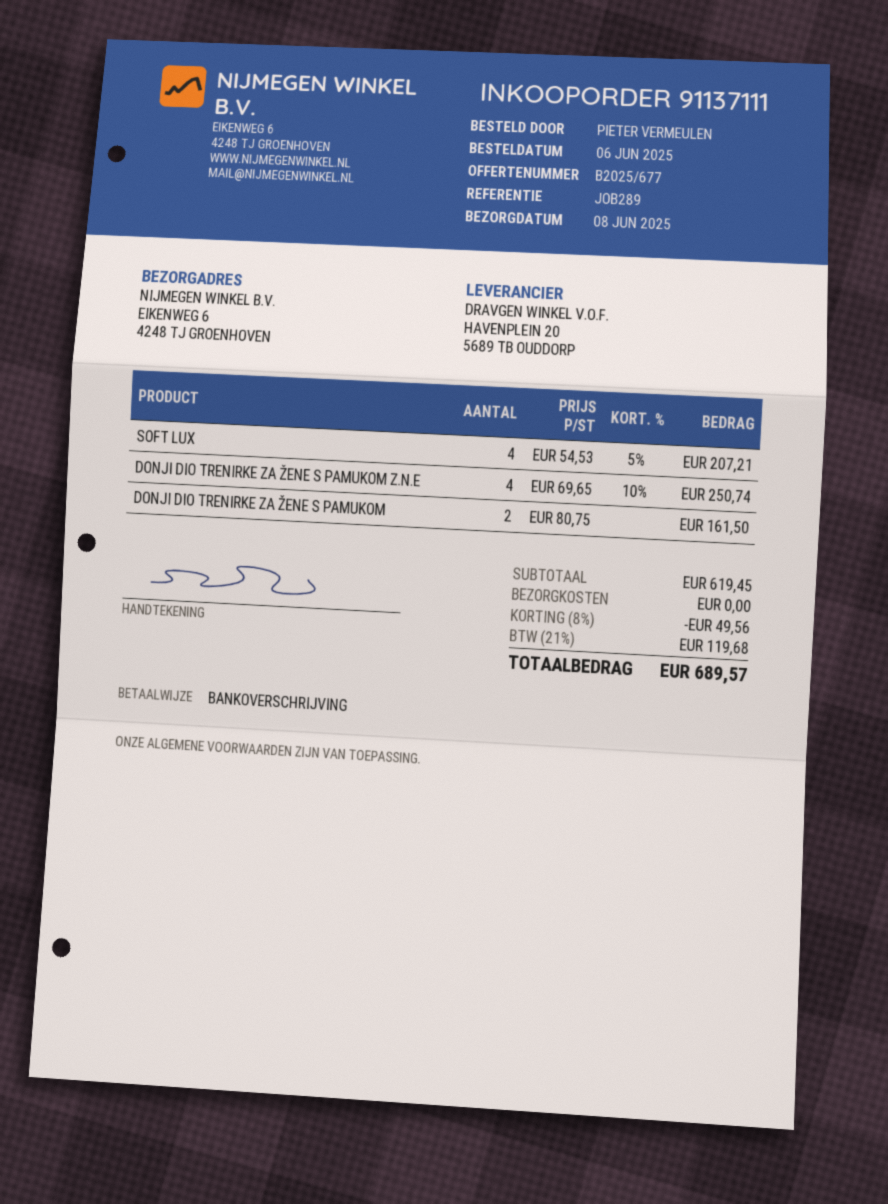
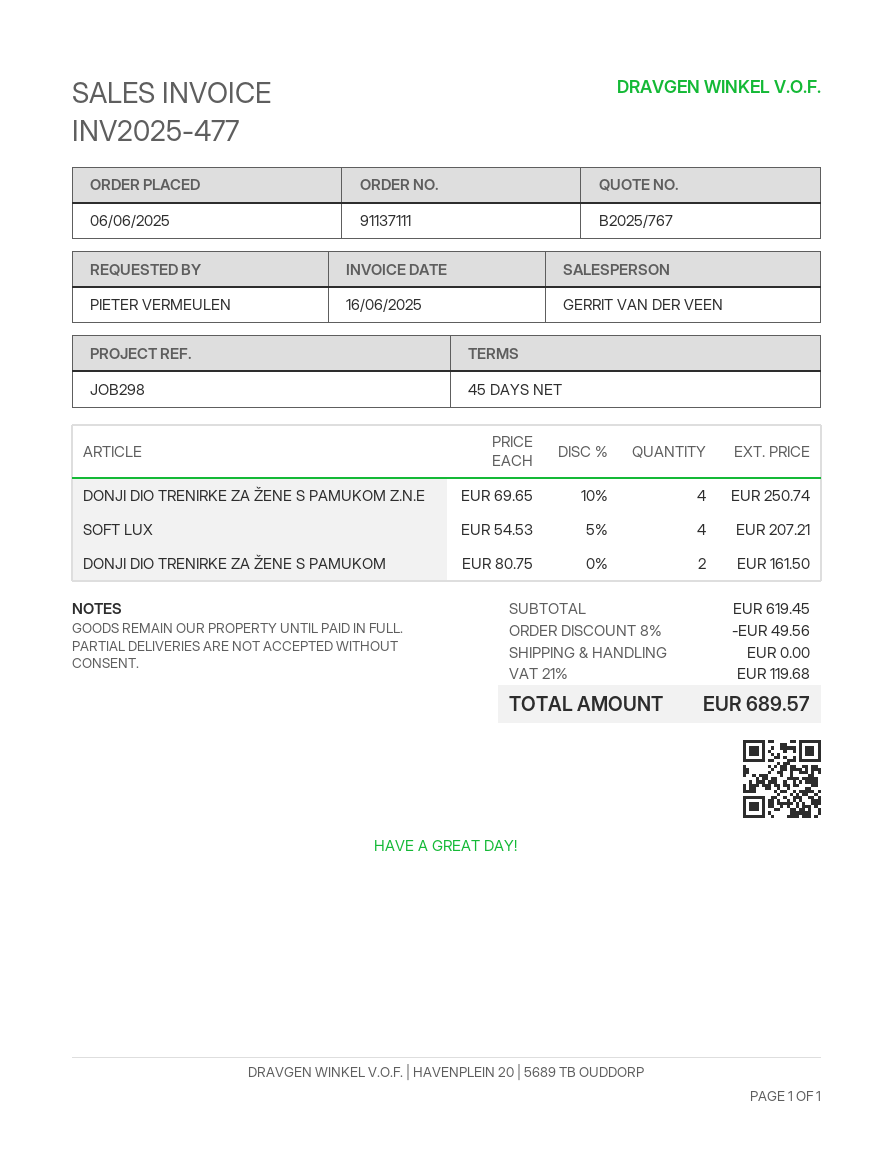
quote number: B2025/677 -> B2025/767
reference: JOB289 -> JOB298

